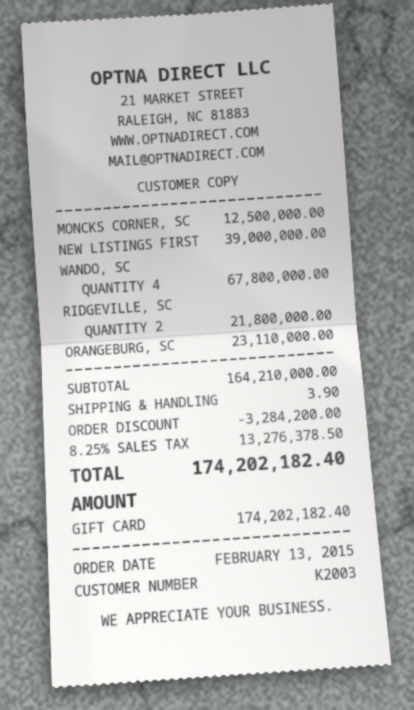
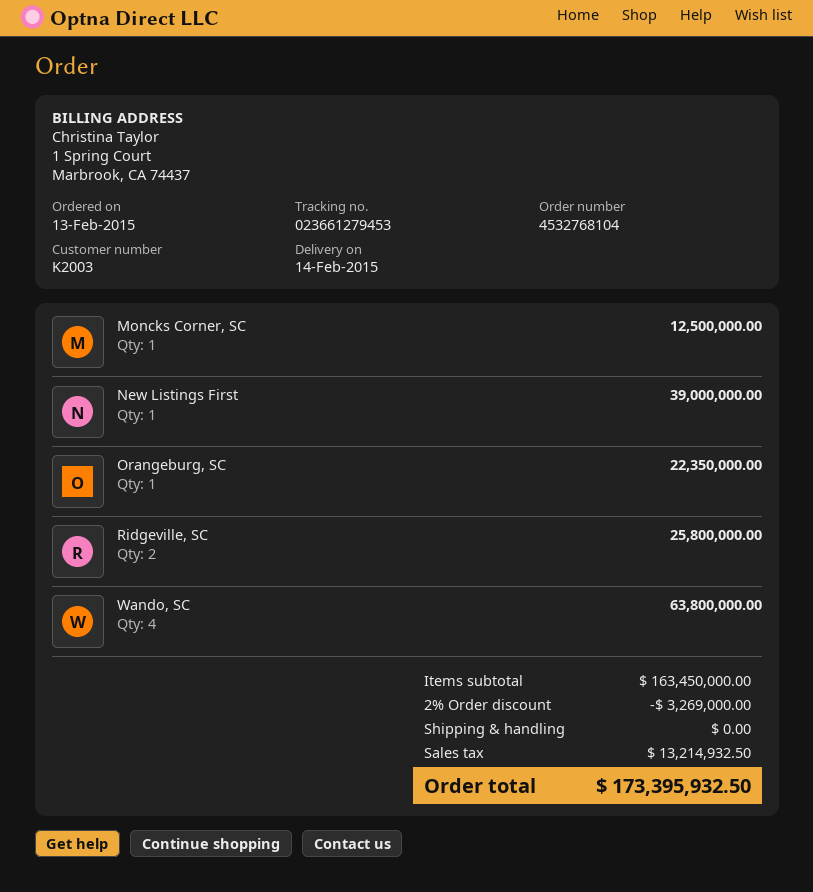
WANDO, SC: 4 for 67800000.00 -> 4 for 63800000.00
RIDGEVILLE, SC: 2 for 21800000.00 -> 2 for 25800000.00
ORANGEBURG, SC: 1 for 23110000.00 -> 1 for 22350000.00
subtotal: 164210000.00 -> 163450000.00
discount: 3284200.00 -> 3269000.00
shipping: 3.90 -> 0.00
tax: 13276378.50 -> 13214932.50
total: 174202182.40 -> 173395932.50

